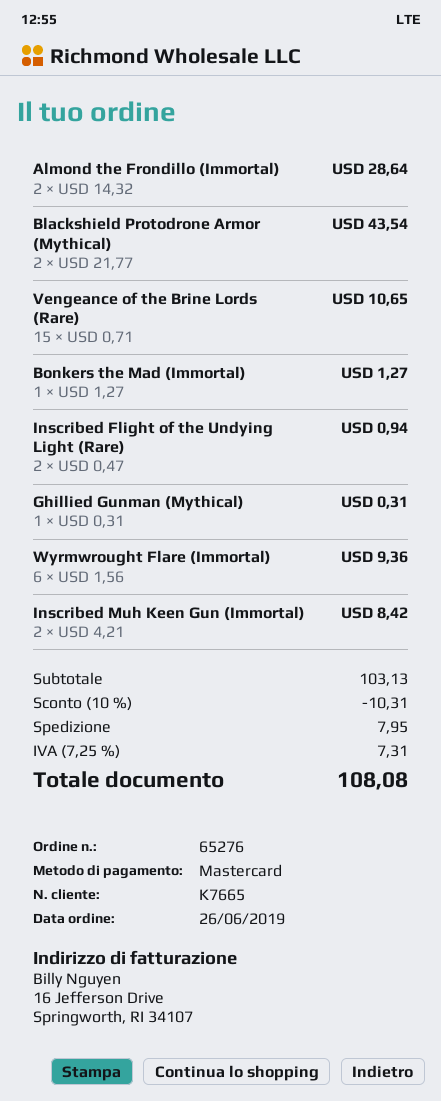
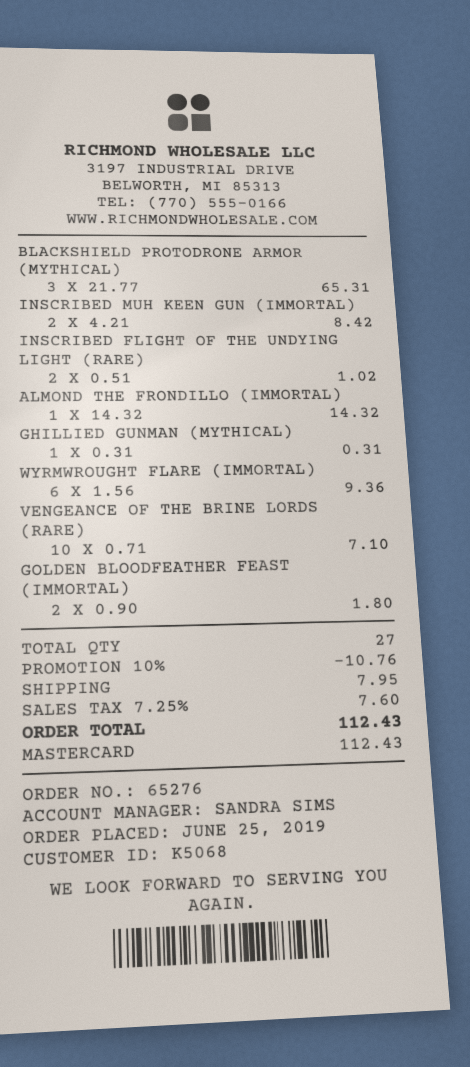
order date: 2019-06-26 -> 2019-06-25
customer number: K7665 -> K5068
Almond the Frondillo (Immortal): 2 x 14.32 = 28.64 -> 1 x 14.32 = 14.32
Blackshield Protodrone Armor (Mythical): 2 x 21.77 = 43.54 -> 3 x 21.77 = 65.31
Vengeance of the Brine Lords (Rare): 15 x 0.71 = 10.65 -> 10 x 0.71 = 7.10
Bonkers the Mad (Immortal): 1 x 1.27 = 1.27 -> none
Inscribed Flight of the Undying Light (Rare): 2 x 0.47 = 0.94 -> 2 x 0.51 = 1.02
GOLDEN BLOODFEATHER FEAST (IMMORTAL): none -> 2 x 0.90 = 1.80
discount: 10% = 10.31 -> 10% = 10.76
tax: 7.25% = 7.31 -> 7.25% = 7.60
total: 108.08 -> 112.43

